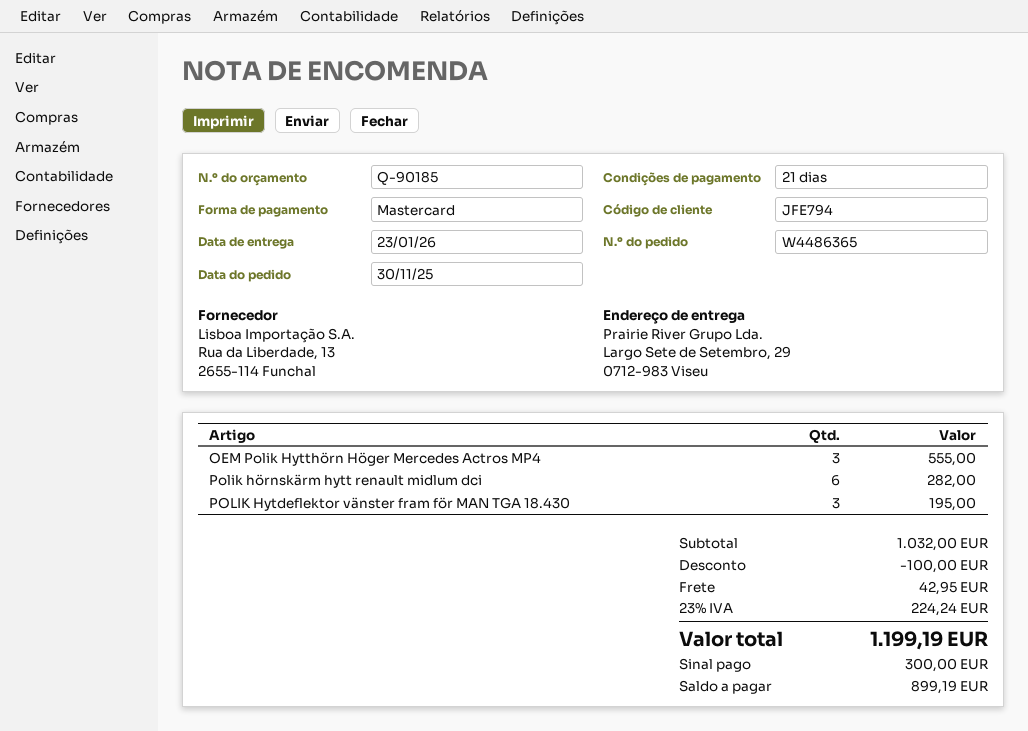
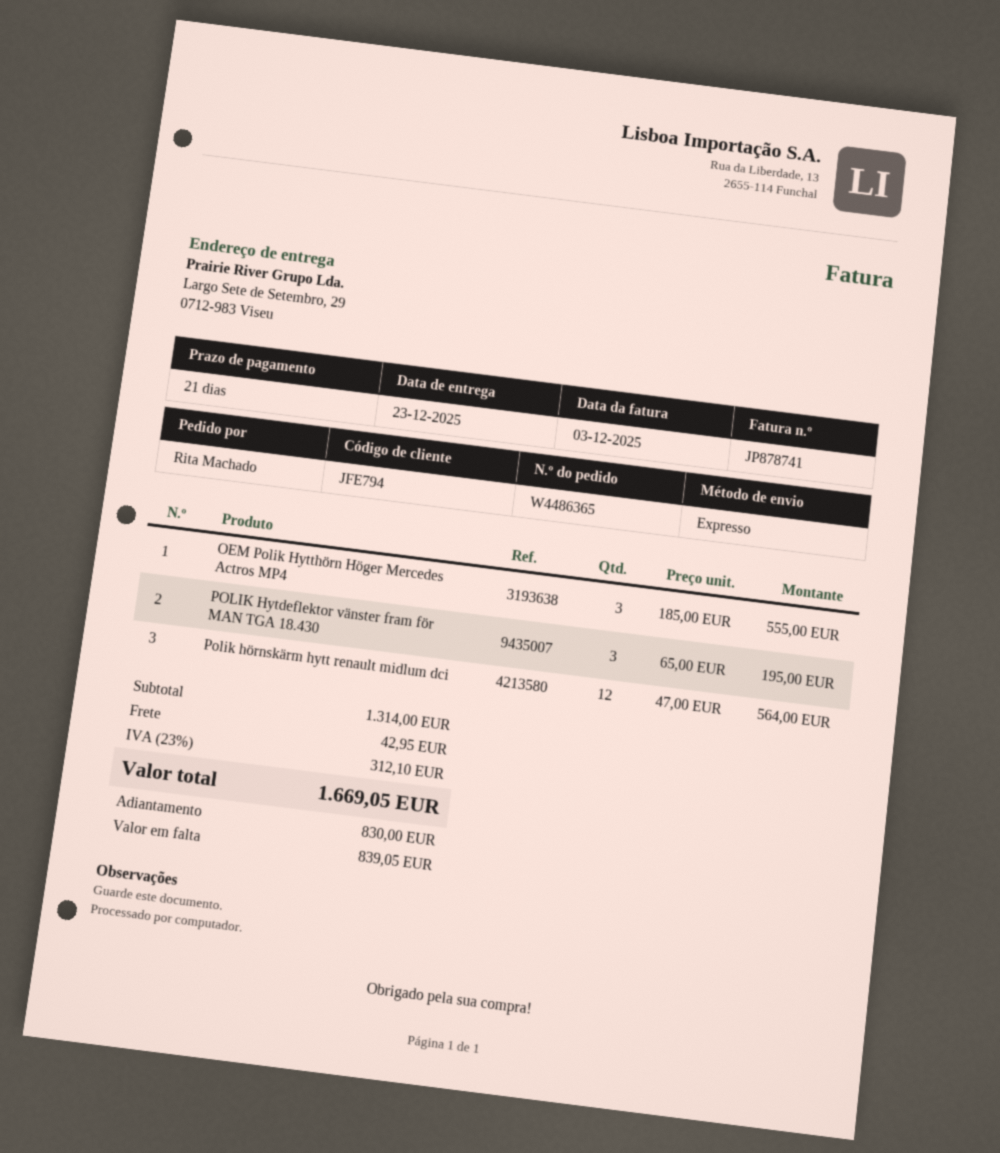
delivery date: 2026-01-23 -> 2025-12-23
Polik hörnskärm hytt renault midlum dci: 6 for 282.00 -> 12 for 564.00
subtotal: 1032.00 -> 1314.00
discount: 100.00 -> none
tax: 23% = 224.24 -> 23% = 312.10
total: 1199.19 -> 1669.05
deposit: 300.00 -> 830.00
balance: 899.19 -> 839.05

